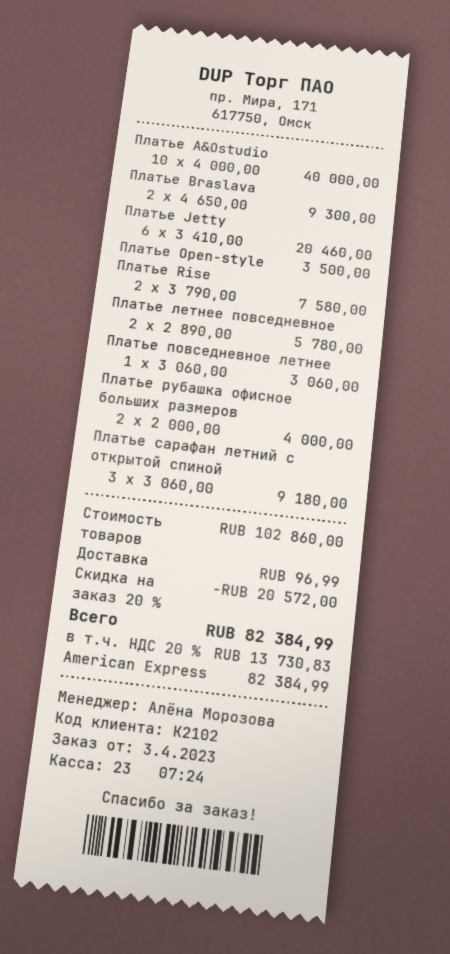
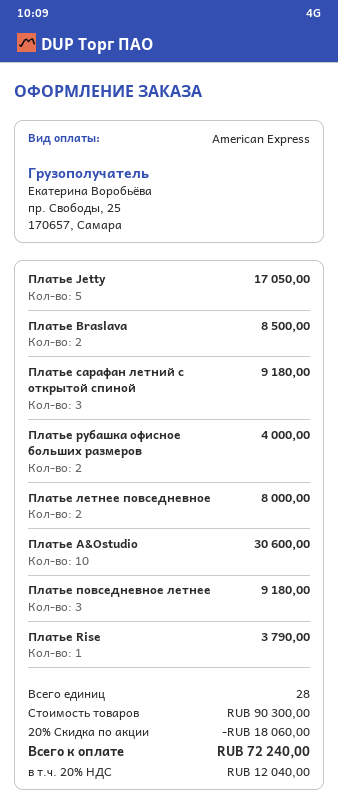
Платье A&Ostudio: 10 for 40000.00 -> 10 for 30600.00
Платье Braslava: 2 for 9300.00 -> 2 for 8500.00
Платье Jetty: 6 for 20460.00 -> 5 for 17050.00
Платье Open-style: 1 for 3500.00 -> none
Платье Rise: 2 for 7580.00 -> 1 for 3790.00
Платье летнее повседневное: 2 for 5780.00 -> 2 for 8000.00
Платье повседневное летнее: 1 for 3060.00 -> 3 for 9180.00
subtotal: 102860.00 -> 90300.00
discount: 20% = 20572.00 -> 20% = 18060.00
shipping: 96.99 -> none
tax: 20% = 13730.83 -> 20% = 12040.00
total: 82384.99 -> 72240.00

